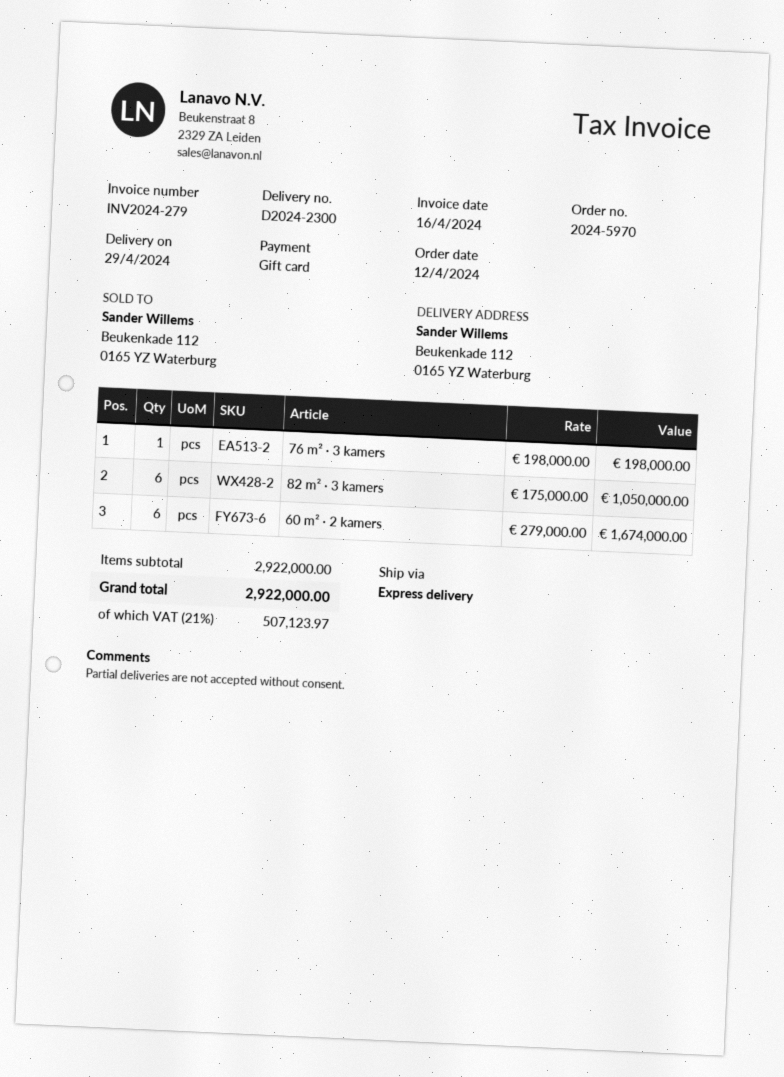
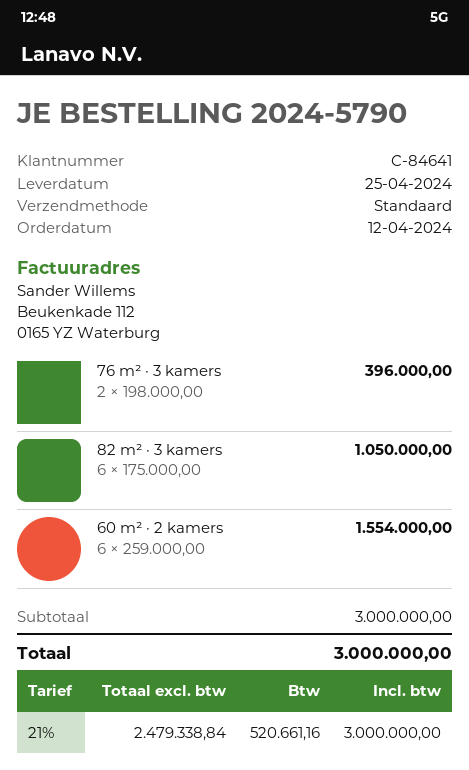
order number: 2024-5970 -> 2024-5790
delivery date: 2024-04-29 -> 2024-04-25
shipping method: express -> standard
76 m² · 3 kamers: 1 x 198000.00 = 198000.00 -> 2 x 198000.00 = 396000.00
60 m² · 2 kamers: 6 x 279000.00 = 1674000.00 -> 6 x 259000.00 = 1554000.00
subtotal: 2922000.00 -> 3000000.00
tax: 21% = 507123.97 -> 21% = 520661.16
total: 2922000.00 -> 3000000.00

